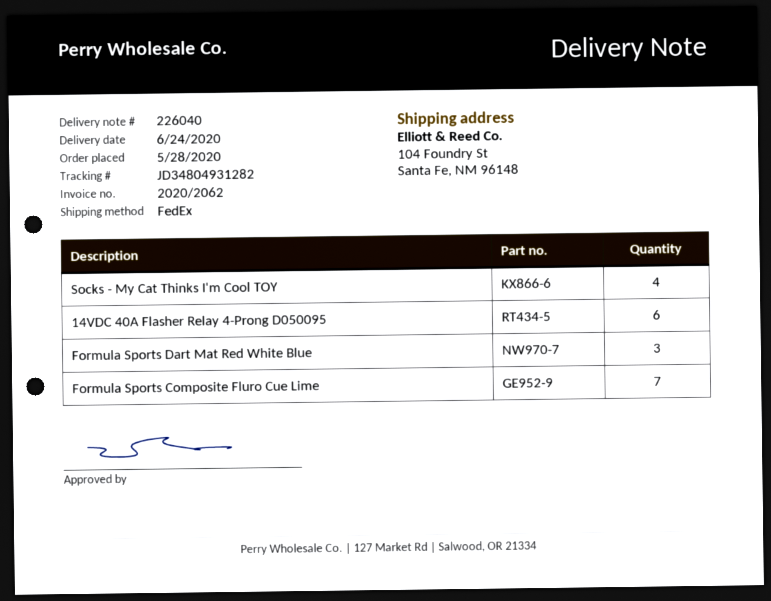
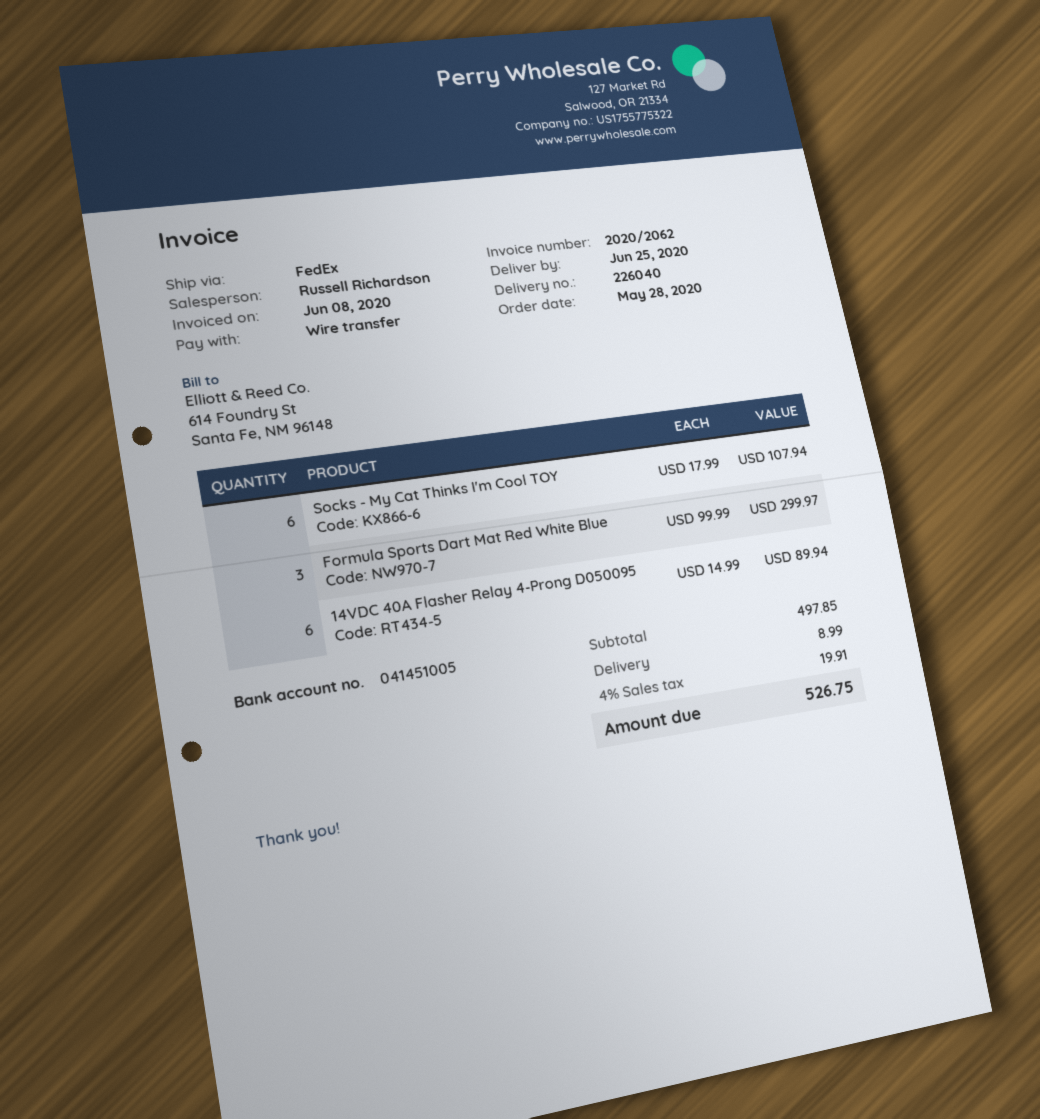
delivery date: 2020-06-24 -> 2020-06-25
Socks - My Cat Thinks I'm Cool TOY: 4 -> 6
Formula Sports Composite Fluro Cue Lime: 7 -> none

